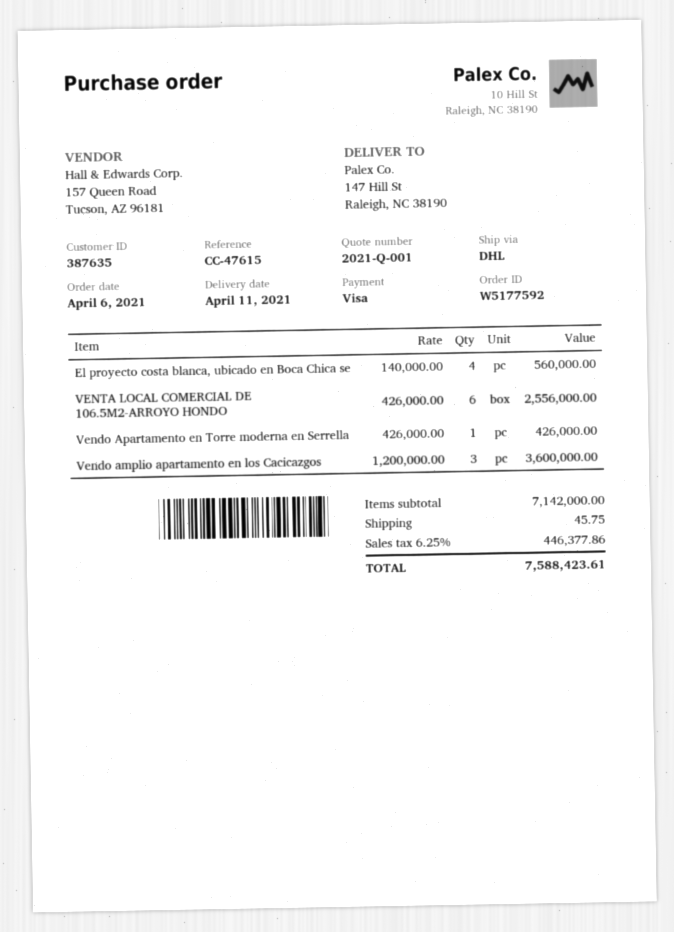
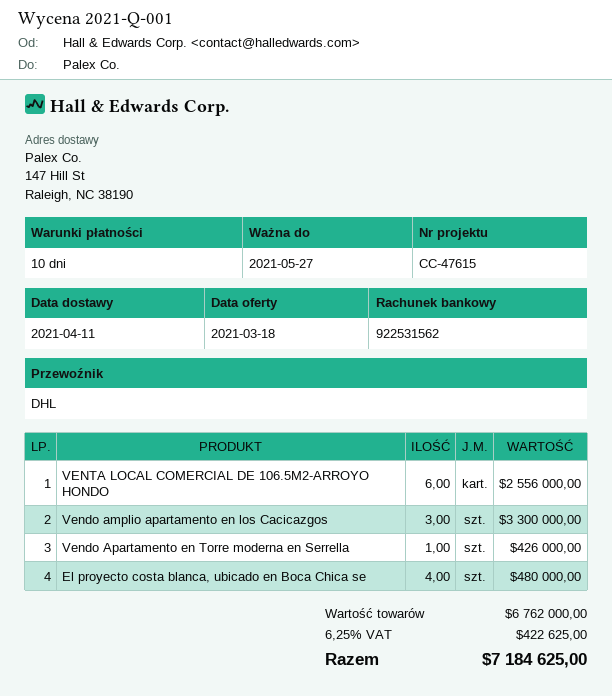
El proyecto costa blanca, ubicado en Boca Chica se: 4 for 560000.00 -> 4 for 480000.00
Vendo amplio apartamento en los Cacicazgos: 3 for 3600000.00 -> 3 for 3300000.00
subtotal: 7142000.00 -> 6762000.00
shipping: 45.75 -> none
tax: 6.25% = 446377.86 -> 6.25% = 422625.00
total: 7588423.61 -> 7184625.00

